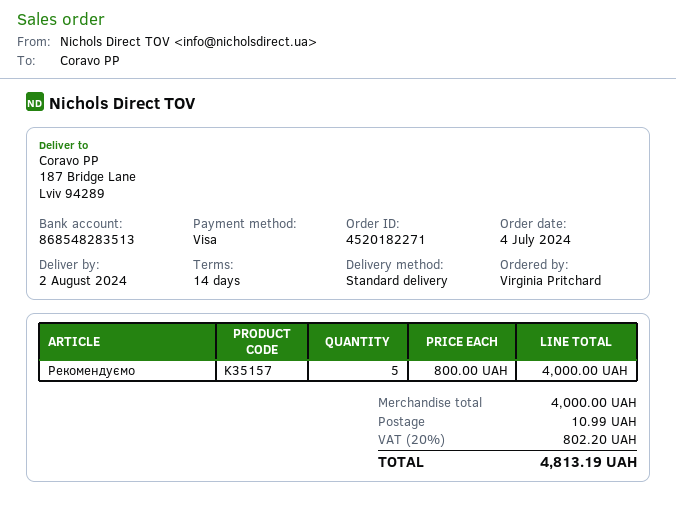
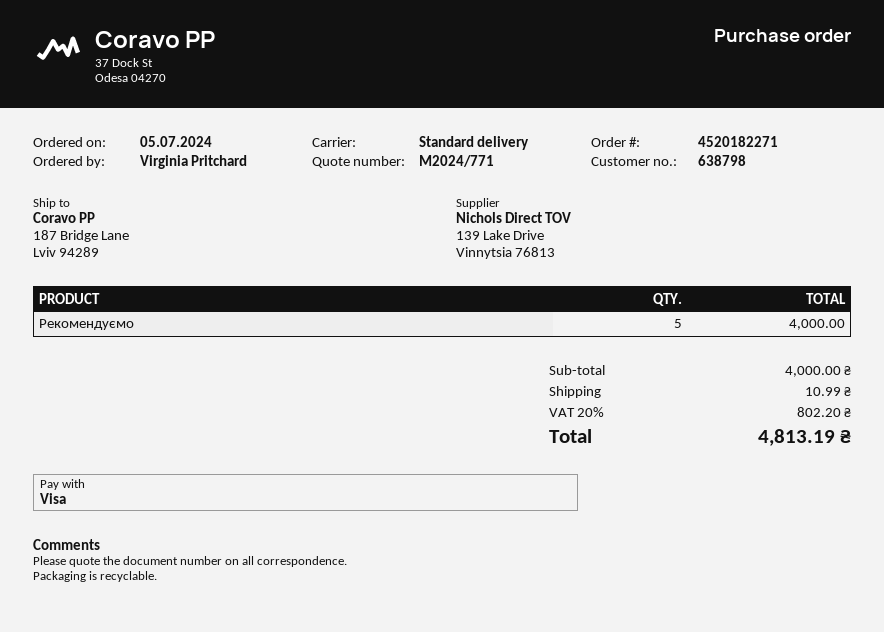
order date: 2024-07-04 -> 2024-07-05

